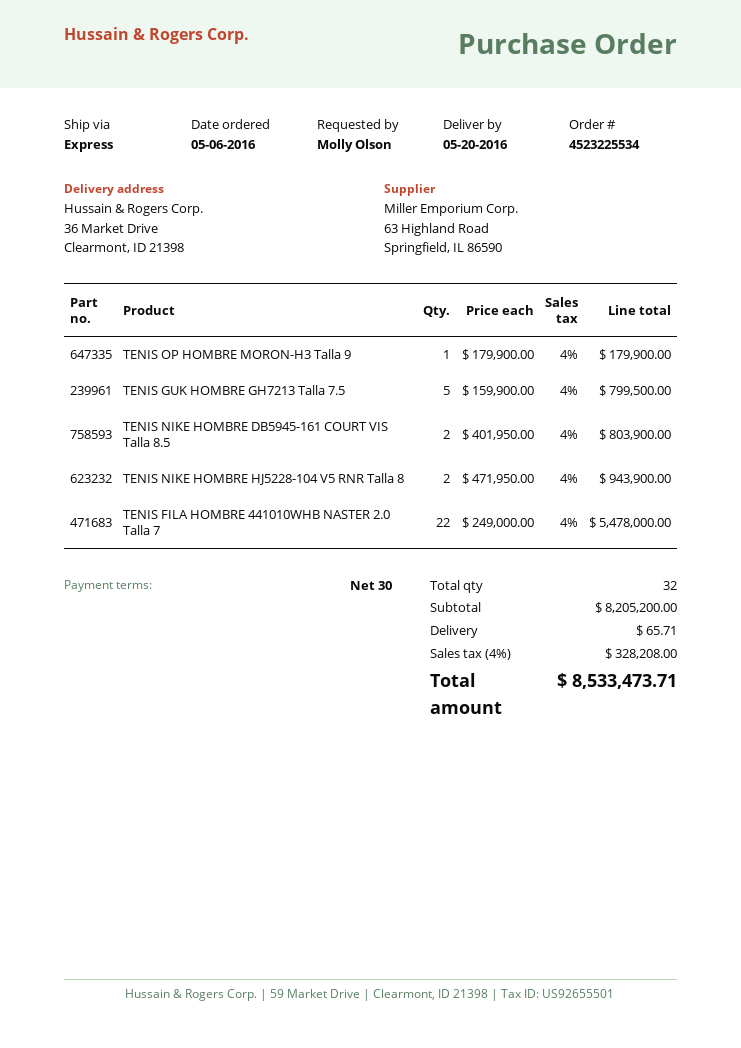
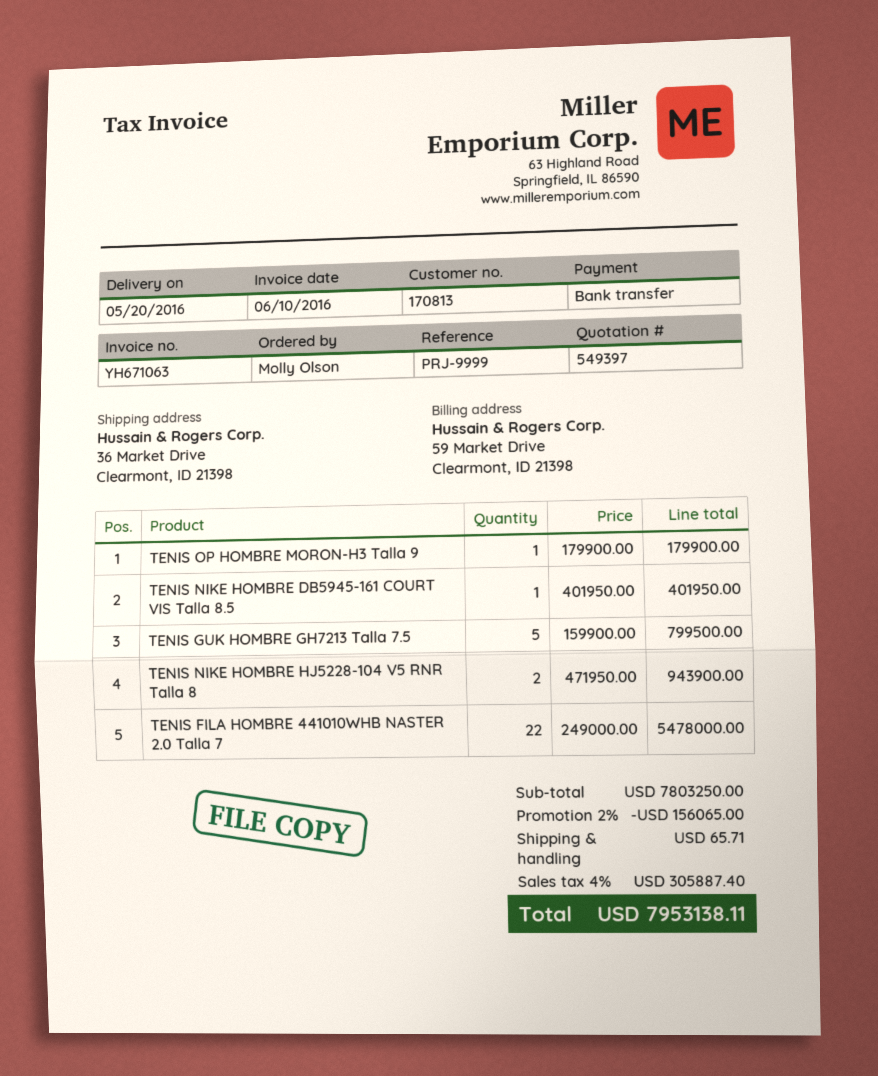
TENIS NIKE HOMBRE DB5945-161 COURT VIS Talla 8.5: 2 x 401950.00 = 803900.00 -> 1 x 401950.00 = 401950.00
subtotal: 8205200.00 -> 7803250.00
discount: none -> 2% = 156065.00
tax: 4% = 328208.00 -> 4% = 305887.40
total: 8533473.71 -> 7953138.11

